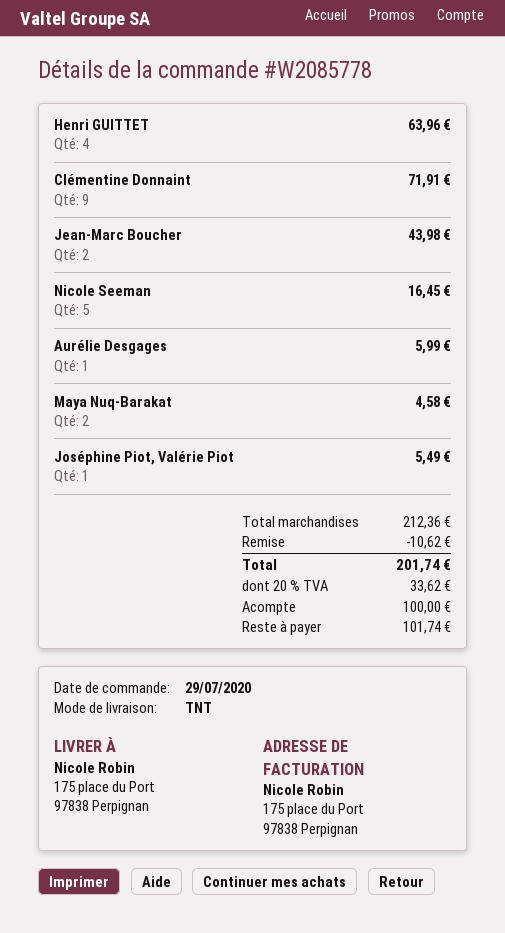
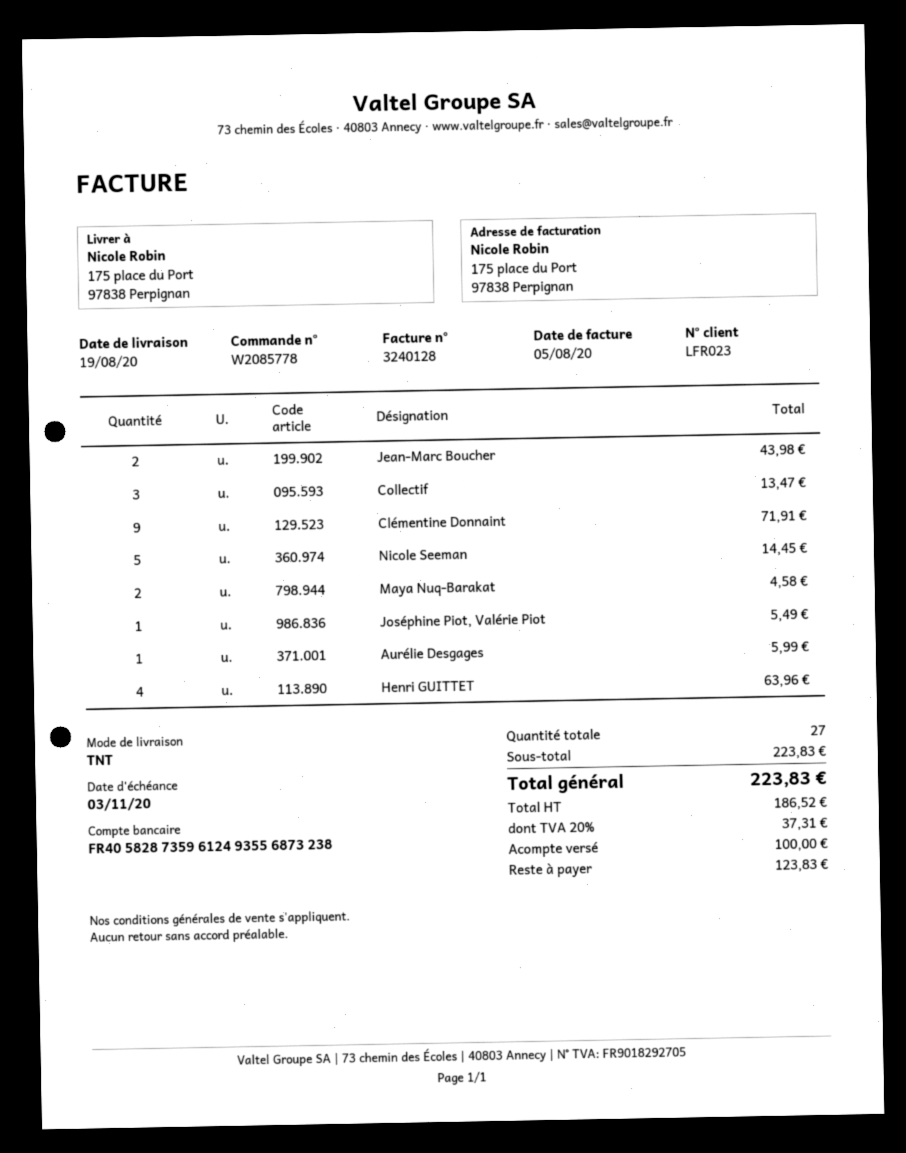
Nicole Seeman: 5 for 16.45 -> 5 for 14.45
Collectif: none -> 3 for 13.47
subtotal: 212.36 -> 223.83
discount: 10.62 -> none
tax: 20% = 33.62 -> 20% = 37.31
total: 201.74 -> 223.83
balance: 101.74 -> 123.83

